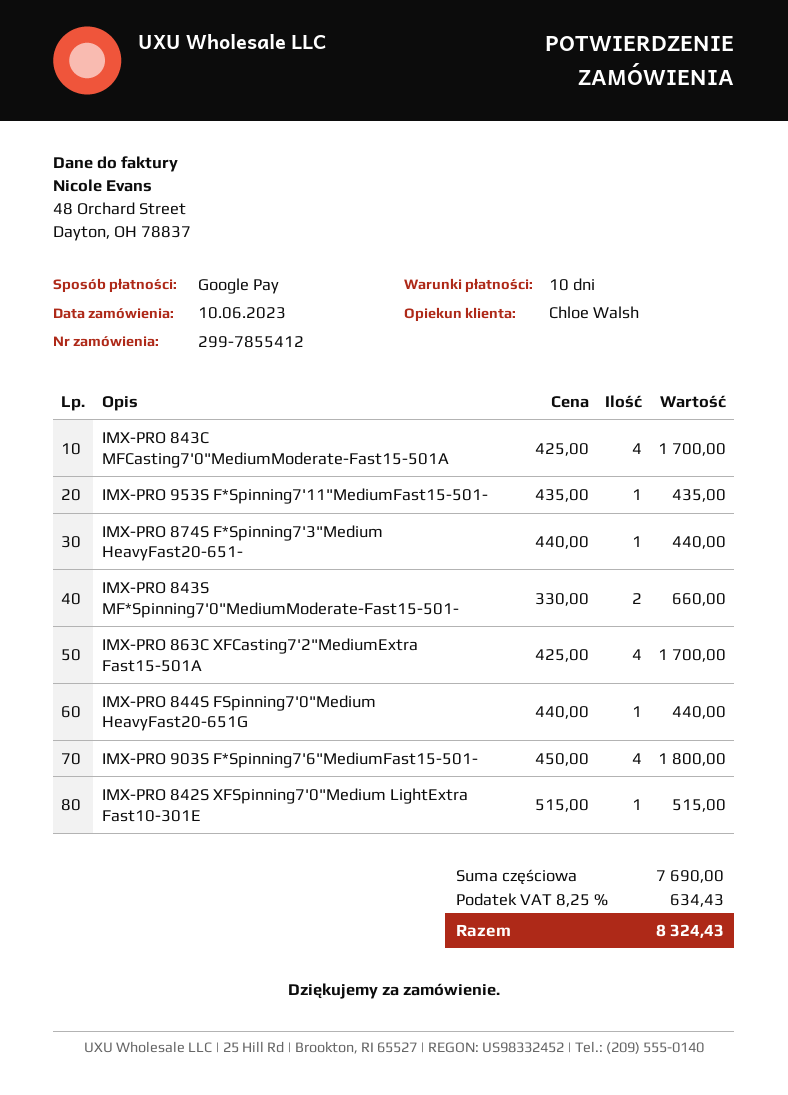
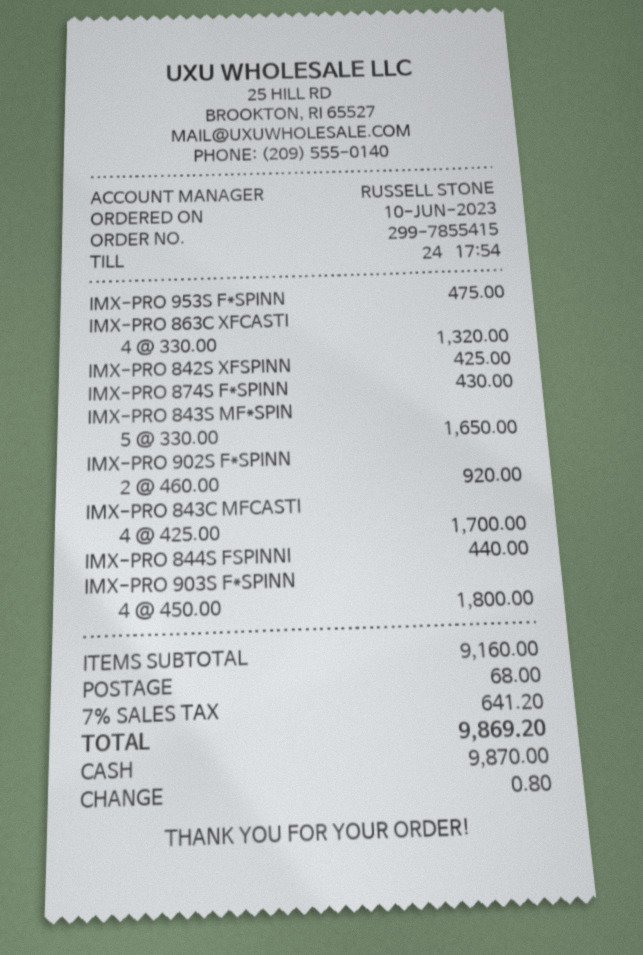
order number: 299-7855412 -> 299-7855415
sales rep: Chloe Walsh -> RUSSELL STONE
payment method: Google Pay -> cash
IMX-PRO 953S F*Spinning7'11"MediumFast15-501-: 1 x 435.00 = 435.00 -> 1 x 475.00 = 475.00
IMX-PRO 874S F*Spinning7'3"Medium HeavyFast20-651-: 1 x 440.00 = 440.00 -> 1 x 430.00 = 430.00
IMX-PRO 843S MF*Spinning7'0"MediumModerate-Fast15-501-: 2 x 330.00 = 660.00 -> 5 x 330.00 = 1650.00
IMX-PRO 863C XFCasting7'2"MediumExtra Fast15-501A: 4 x 425.00 = 1700.00 -> 4 x 330.00 = 1320.00
IMX-PRO 842S XFSpinning7'0"Medium LightExtra Fast10-301E: 1 x 515.00 = 515.00 -> 1 x 425.00 = 425.00
IMX-PRO 902S F*SPINN: none -> 2 x 460.00 = 920.00
subtotal: 7690.00 -> 9160.00
shipping: none -> 68.00
tax: 8.25% = 634.43 -> 7% = 641.20
total: 8324.43 -> 9869.20

